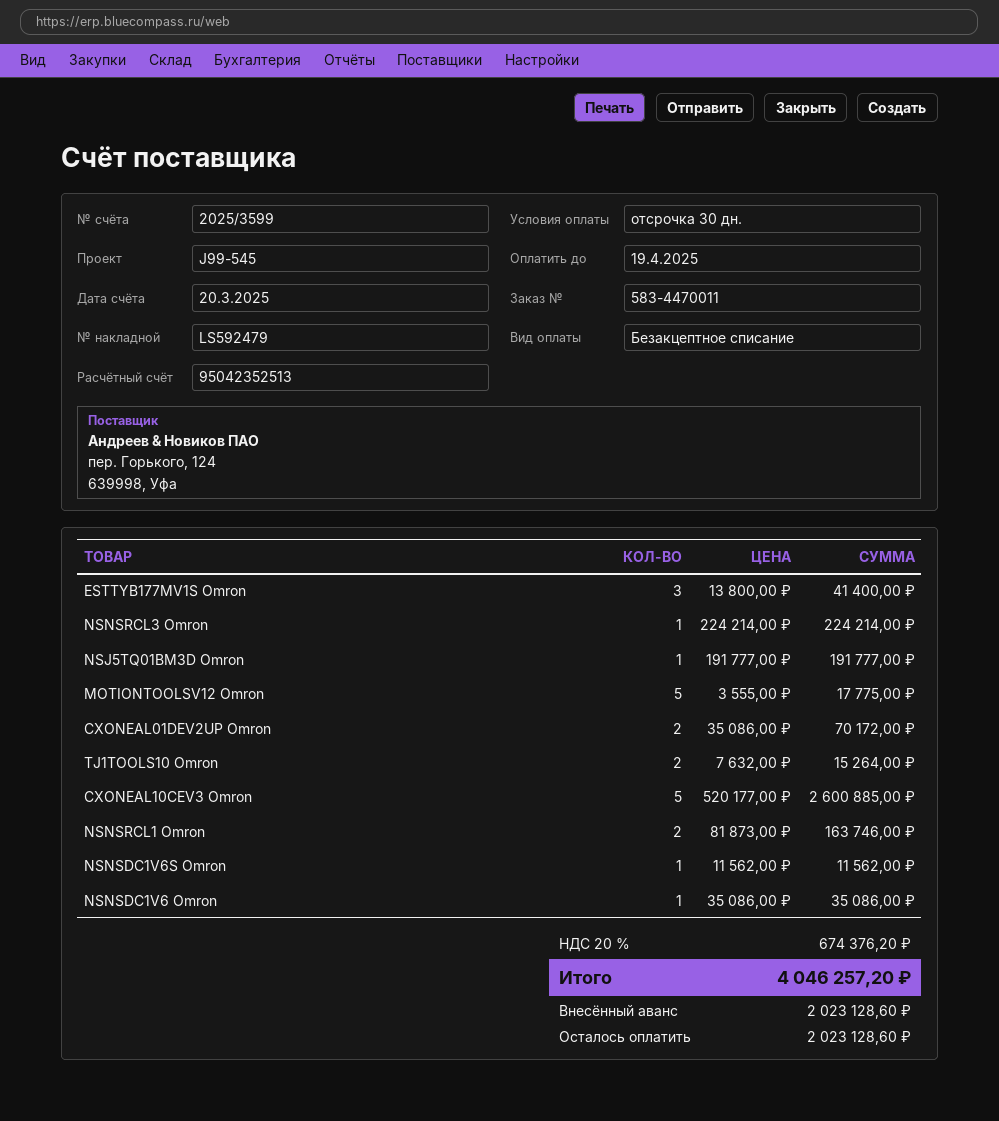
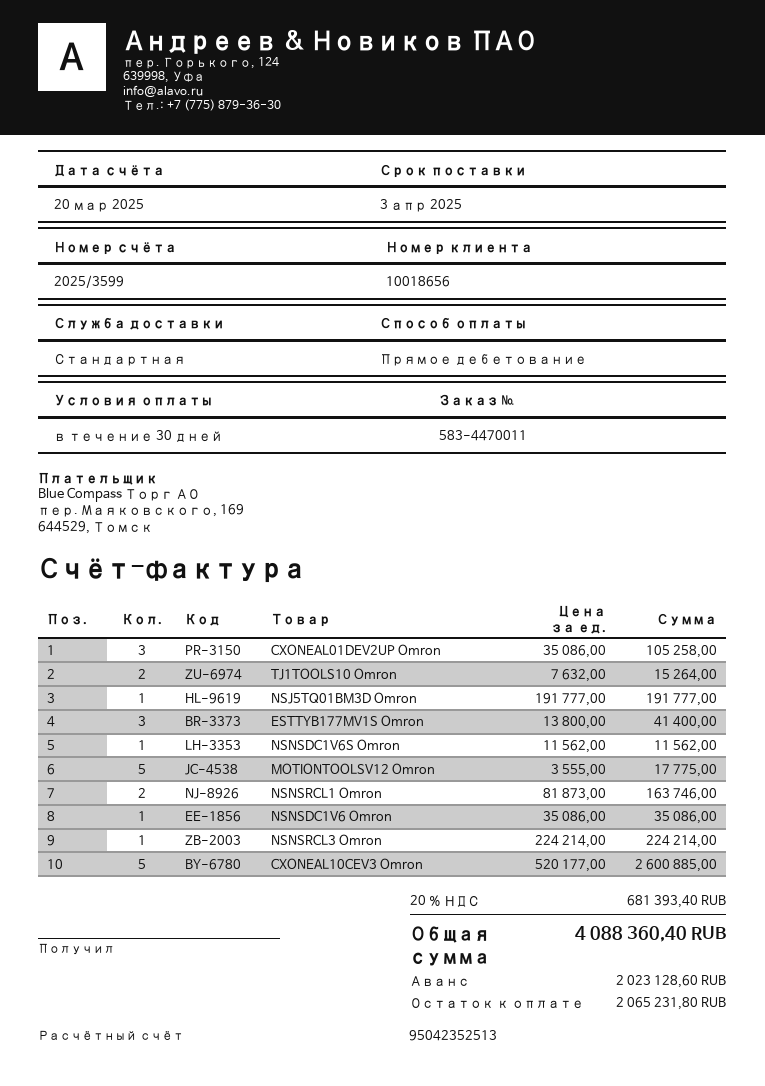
CXONEAL01DEV2UP Omron: 2 x 35086.00 = 70172.00 -> 3 x 35086.00 = 105258.00
tax: 20% = 674376.20 -> 20% = 681393.40
total: 4046257.20 -> 4088360.40
balance: 2023128.60 -> 2065231.80

